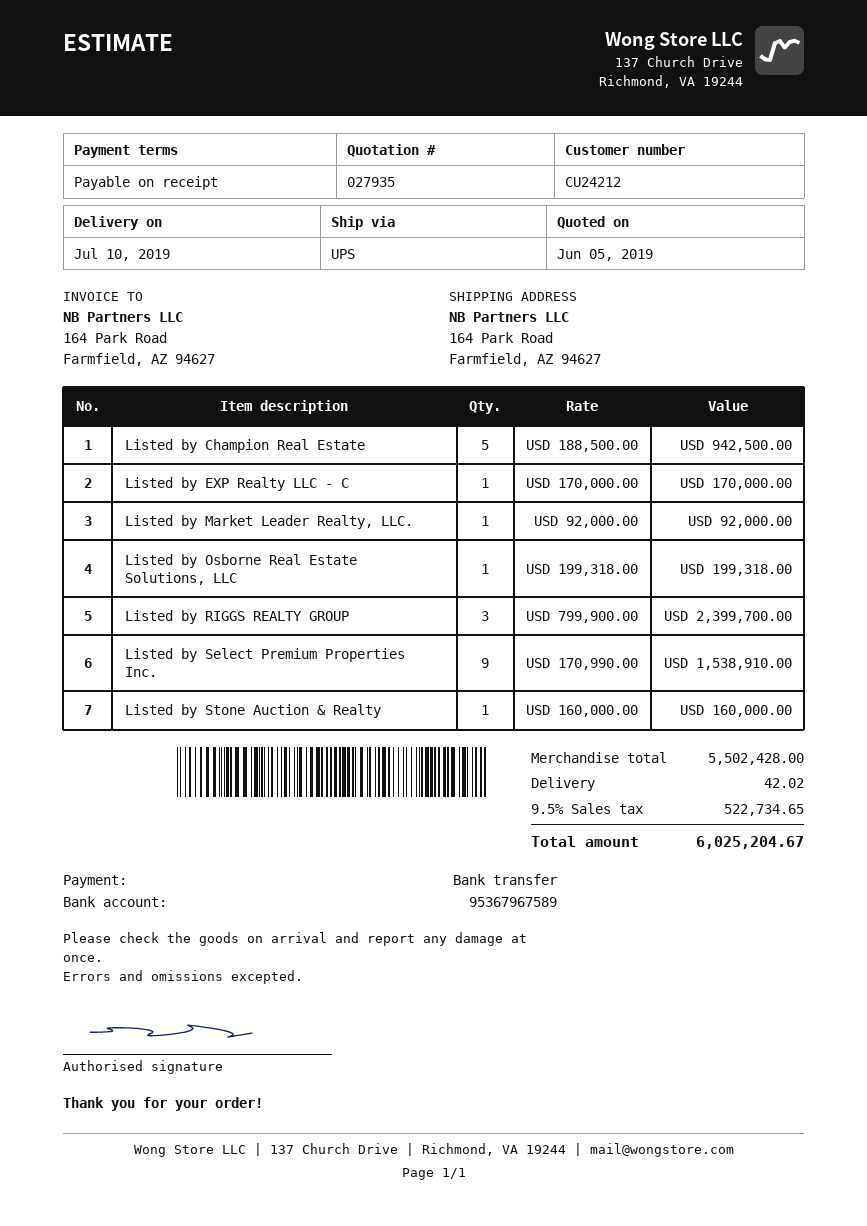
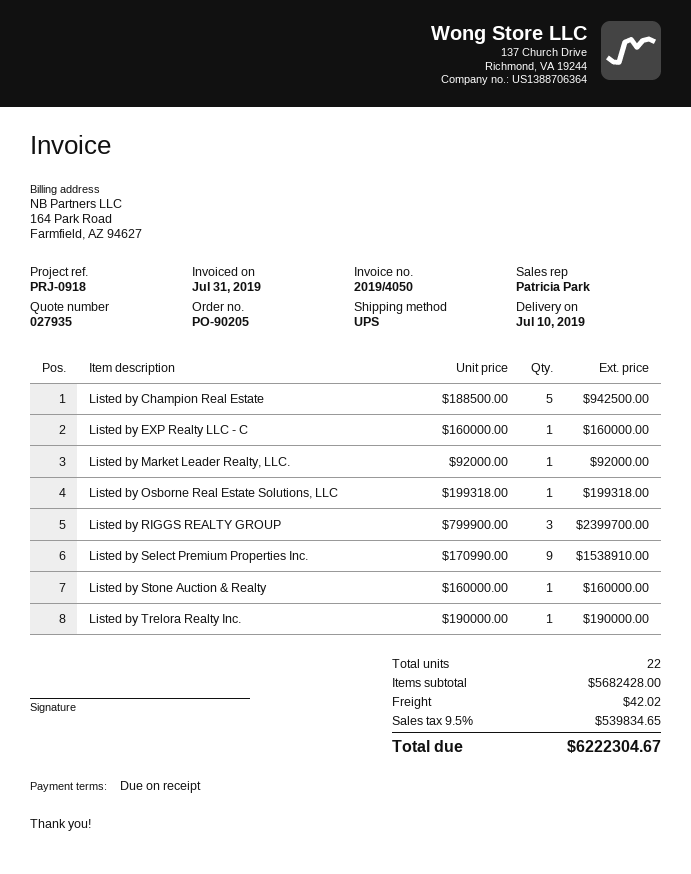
Listed by EXP Realty LLC - C: 1 x 170000.00 = 170000.00 -> 1 x 160000.00 = 160000.00
Listed by Trelora Realty Inc.: none -> 1 x 190000.00 = 190000.00
subtotal: 5502428.00 -> 5682428.00
tax: 9.5% = 522734.65 -> 9.5% = 539834.65
total: 6025204.67 -> 6222304.67

